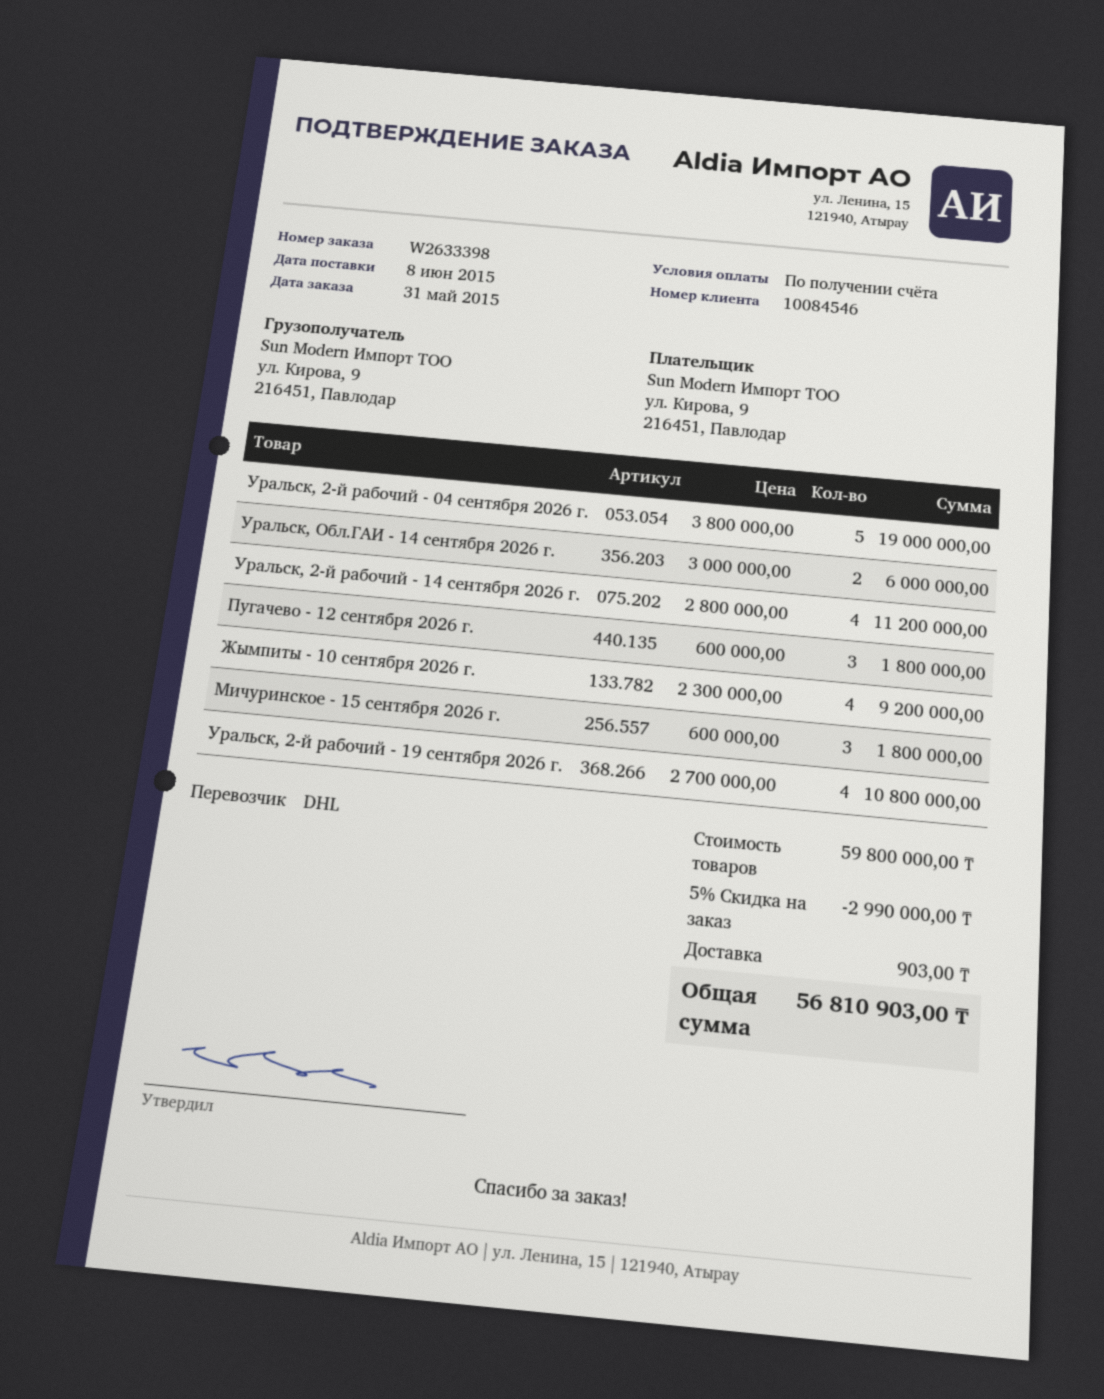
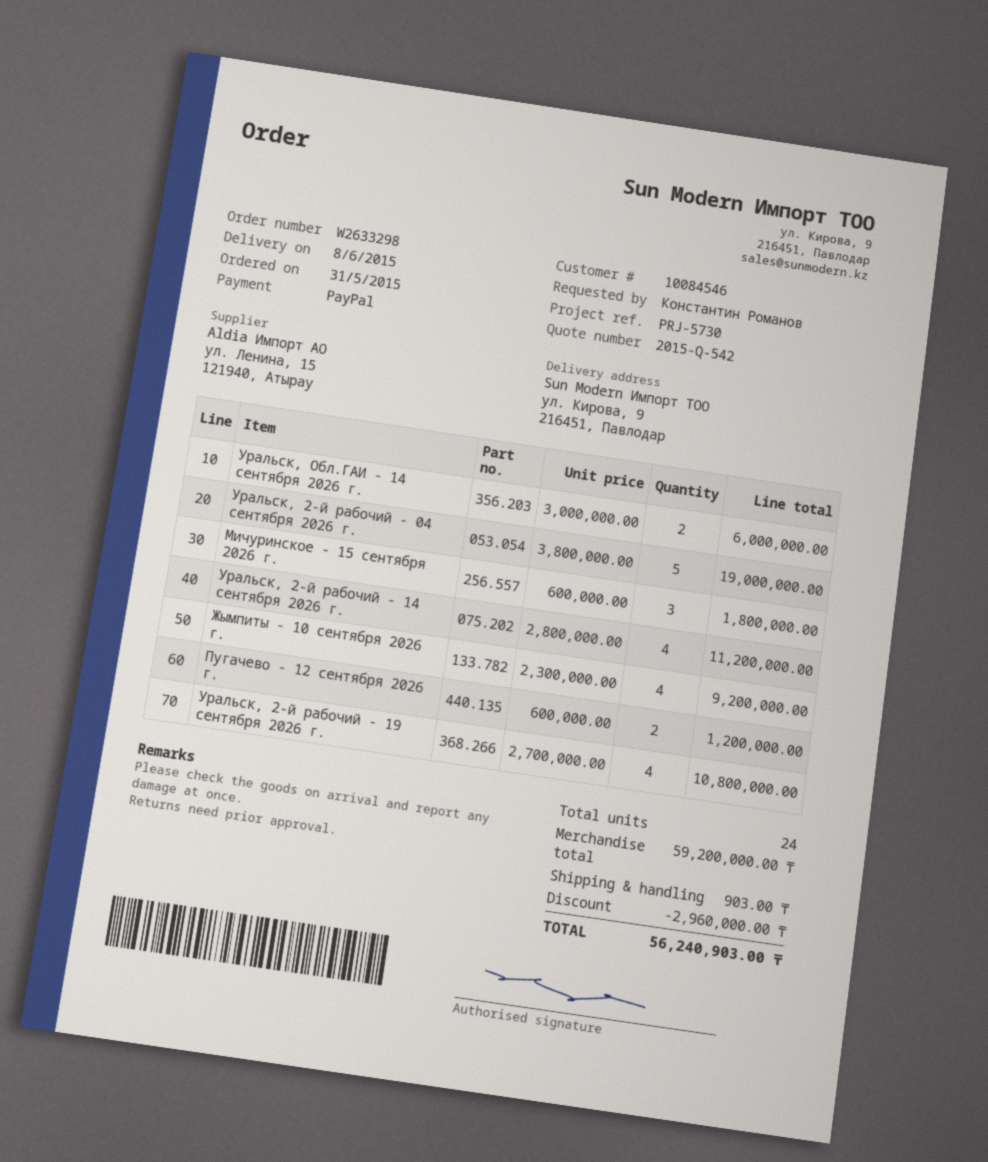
order number: W2633398 -> W2633298
Пугачево - 12 сентября 2026 г.: 3 x 600000.00 = 1800000.00 -> 2 x 600000.00 = 1200000.00
subtotal: 59800000.00 -> 59200000.00
discount: 2990000.00 -> 2960000.00
total: 56810903.00 -> 56240903.00

